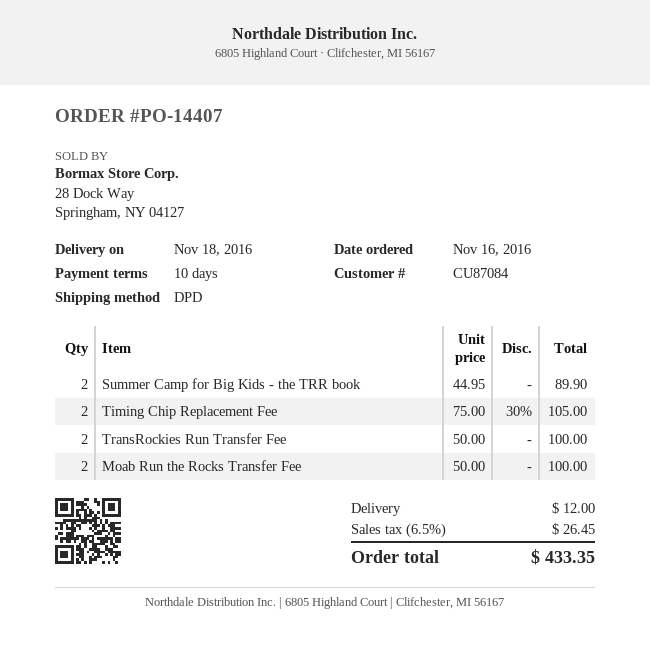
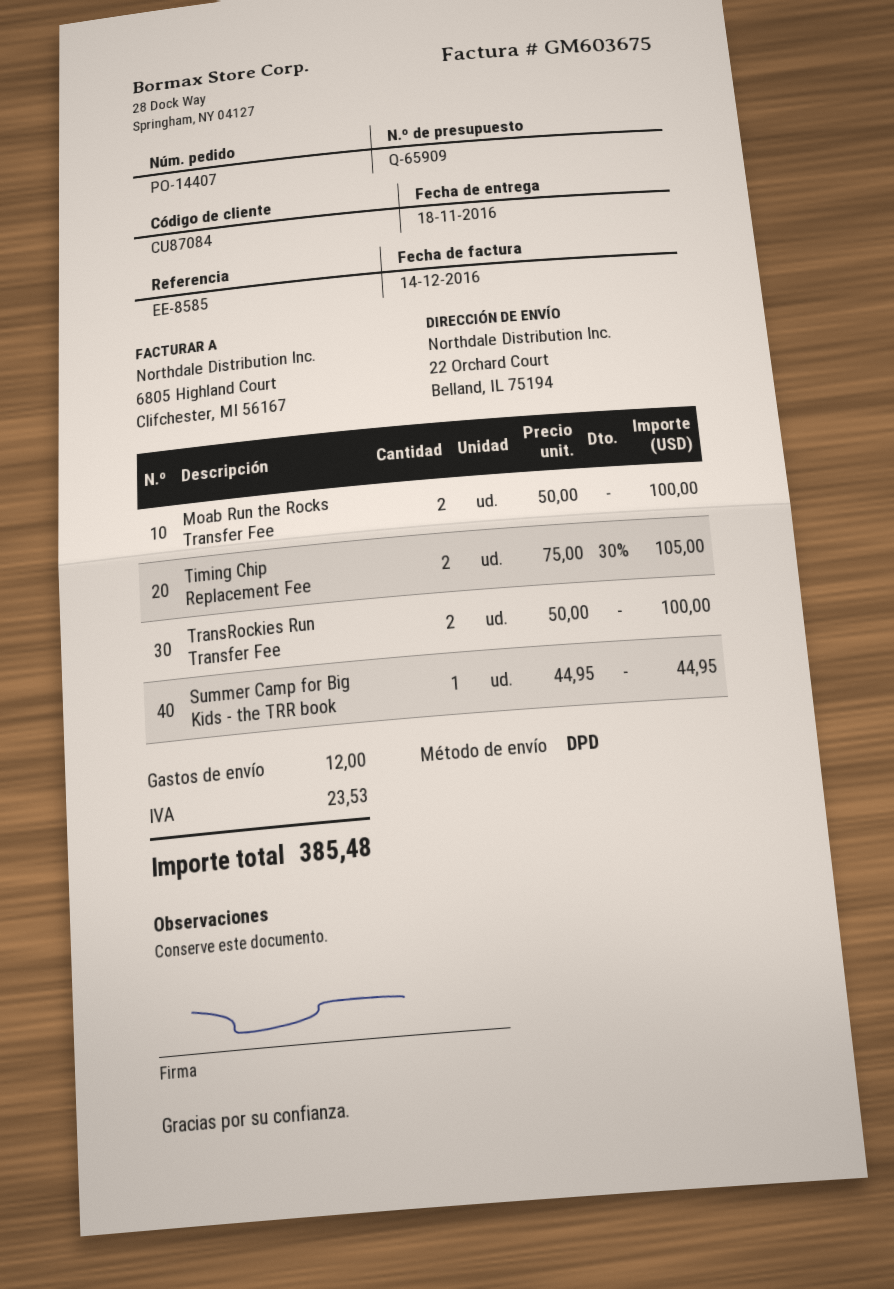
Summer Camp for Big Kids - the TRR book: 2 x 44.95 = 89.90 -> 1 x 44.95 = 44.95
tax: 26.45 -> 23.53
total: 433.35 -> 385.48

